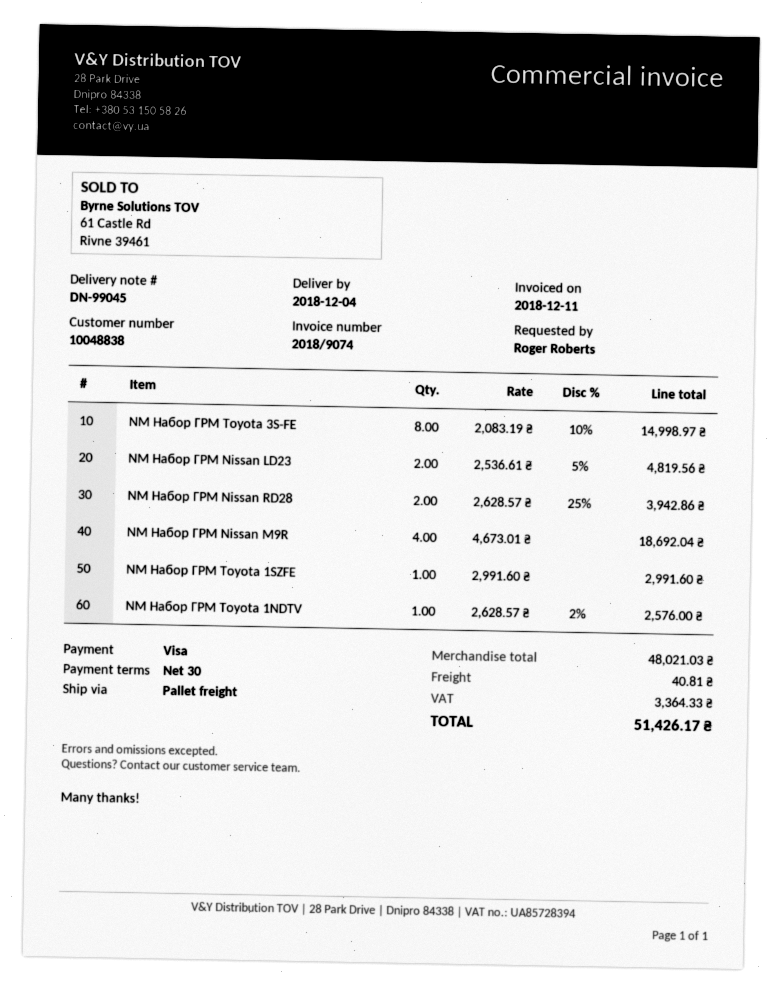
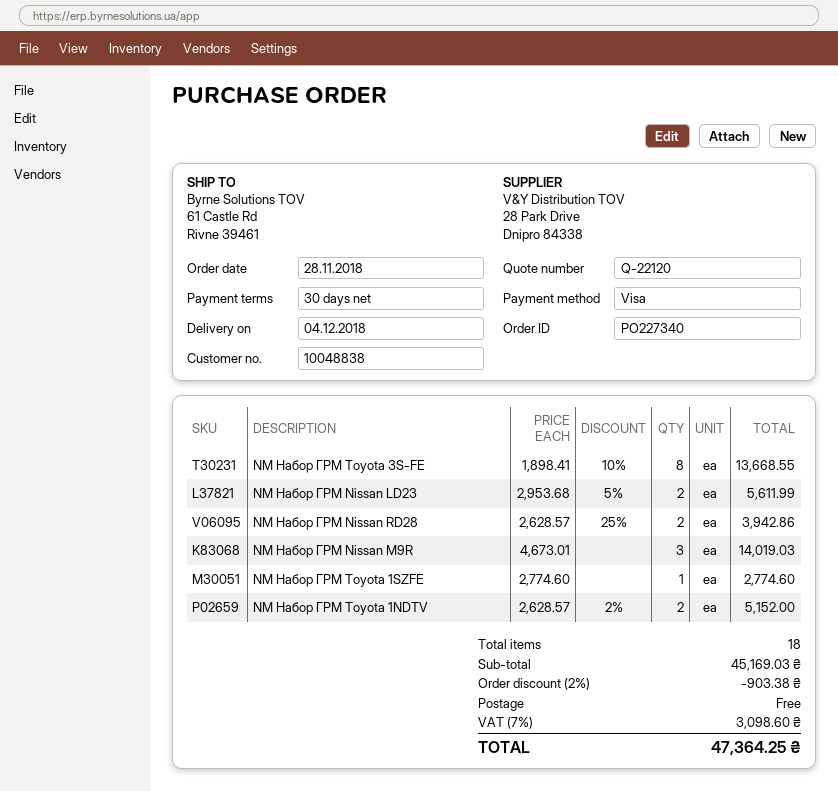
NM Набор ГРМ Toyota 3S-FE: 8 x 2083.19 - 10% = 14998.97 -> 8 x 1898.41 - 10% = 13668.55
NM Набор ГРМ Nissan LD23: 2 x 2536.61 - 5% = 4819.56 -> 2 x 2953.68 - 5% = 5611.99
NM Набор ГРМ Nissan M9R: 4 x 4673.01 = 18692.04 -> 3 x 4673.01 = 14019.03
NM Набор ГРМ Toyota 1SZFE: 1 x 2991.60 = 2991.60 -> 1 x 2774.60 = 2774.60
NM Набор ГРМ Toyota 1NDTV: 1 x 2628.57 - 2% = 2576.00 -> 2 x 2628.57 - 2% = 5152.00
subtotal: 48021.03 -> 45169.03
discount: none -> 2% = 903.38
shipping: 40.81 -> 0.00
tax: 3364.33 -> 3098.60
total: 51426.17 -> 47364.25

